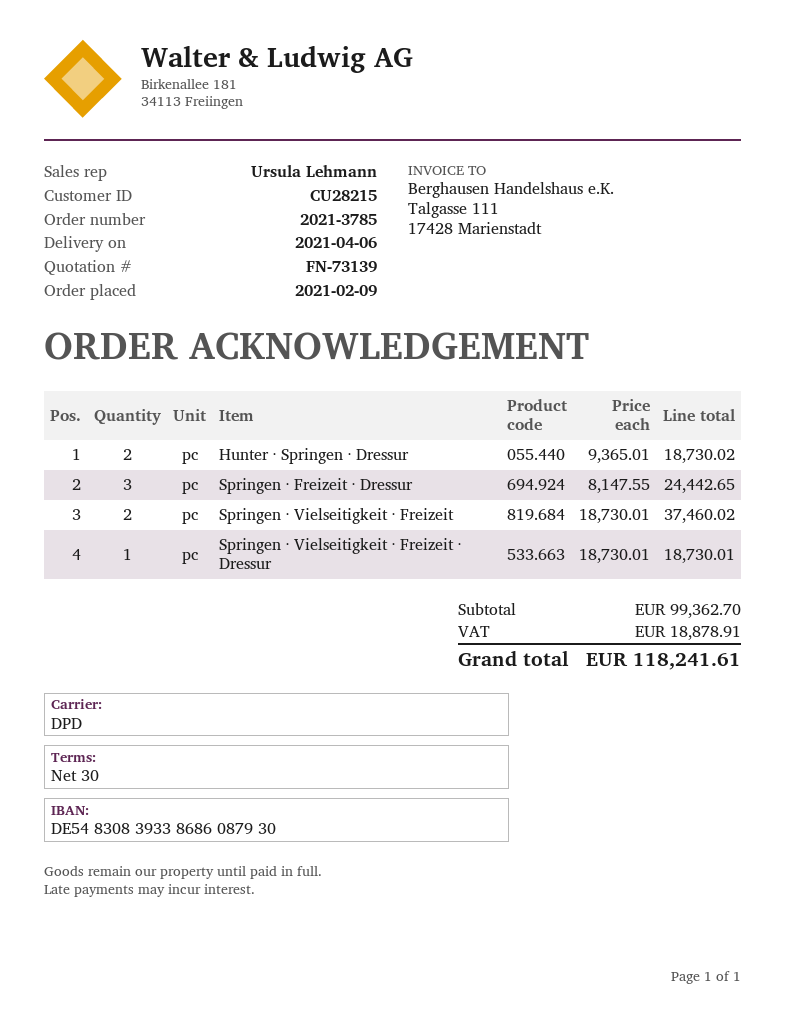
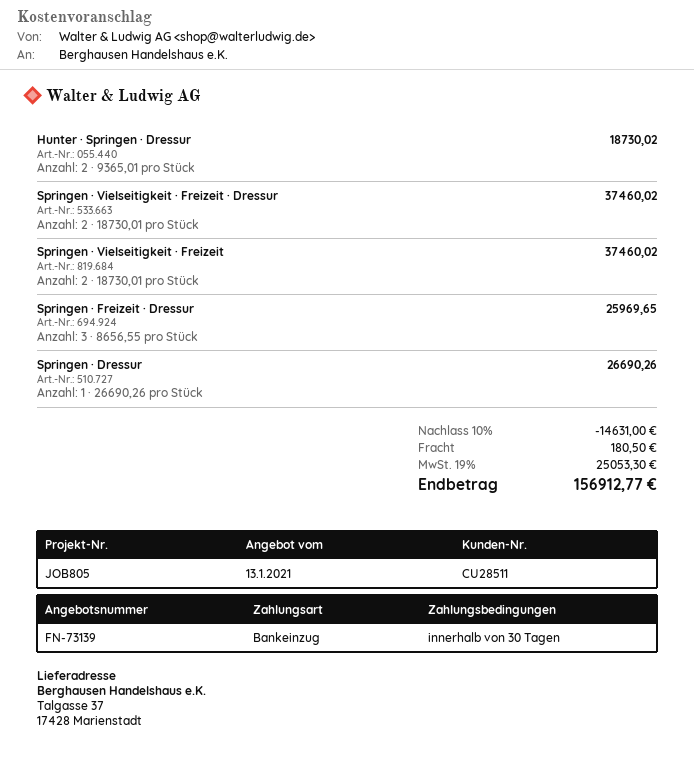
customer number: CU28215 -> CU28511
Springen · Freizeit · Dressur: 3 x 8147.55 = 24442.65 -> 3 x 8656.55 = 25969.65
Springen · Vielseitigkeit · Freizeit · Dressur: 1 x 18730.01 = 18730.01 -> 2 x 18730.01 = 37460.02
Springen · Dressur: none -> 1 x 26690.26 = 26690.26
discount: none -> 10% = 14631.00
shipping: none -> 180.50
tax: 18878.91 -> 25053.30
total: 118241.61 -> 156912.77

